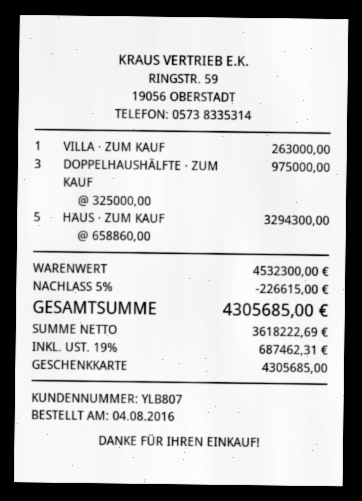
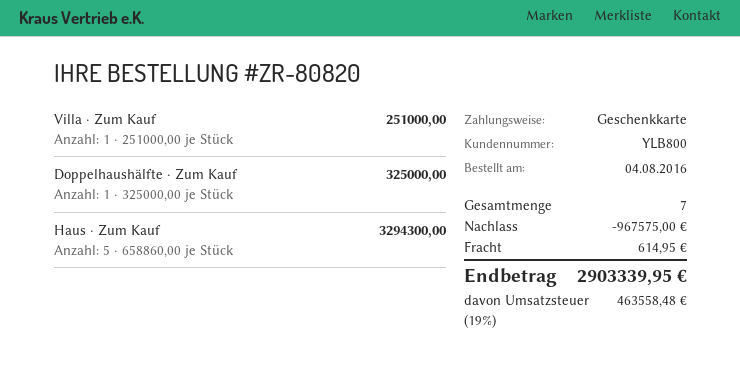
customer number: YLB807 -> YLB800
VILLA · ZUM KAUF: 1 x 263000.00 = 263000.00 -> 1 x 251000.00 = 251000.00
DOPPELHAUSHÄLFTE · ZUM KAUF: 3 x 325000.00 = 975000.00 -> 1 x 325000.00 = 325000.00
discount: 226615.00 -> 967575.00
shipping: none -> 614.95
tax: 19% = 687462.31 -> 19% = 463558.48
total: 4305685.00 -> 2903339.95

